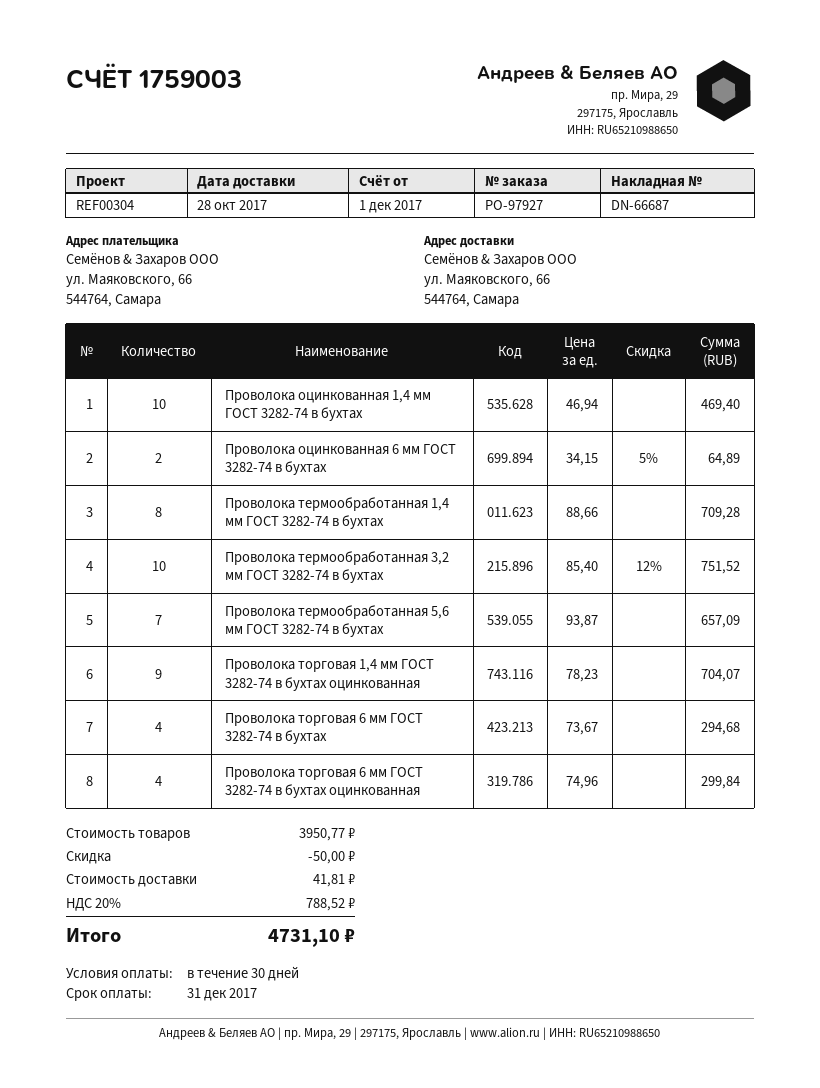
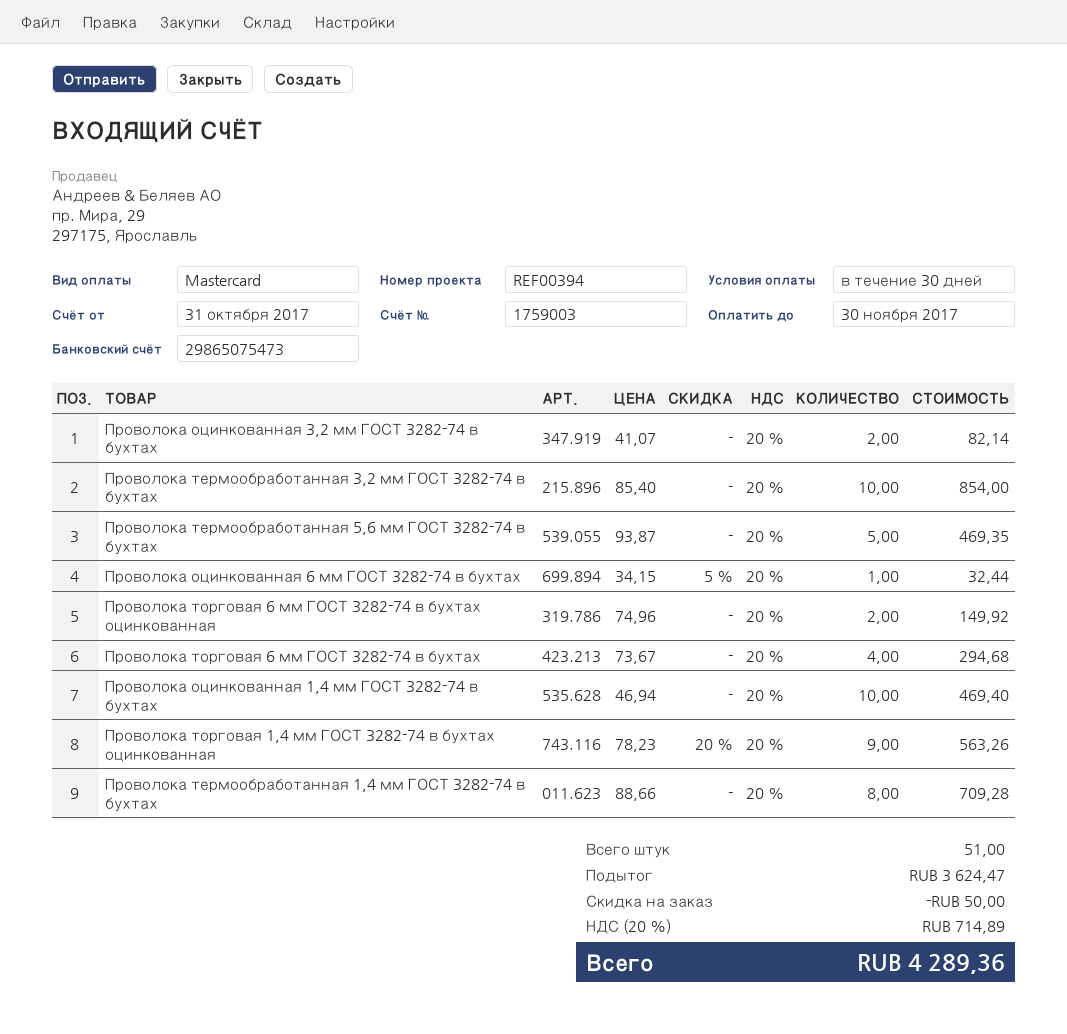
invoice date: 2017-12-01 -> 2017-10-31
due date: 2017-12-31 -> 2017-11-30
reference: REF00304 -> REF00394
Проволока оцинкованная 6 мм ГОСТ 3282-74 в бухтах: 2 x 34.15 - 5% = 64.89 -> 1 x 34.15 - 5% = 32.44
Проволока термообработанная 3,2 мм ГОСТ 3282-74 в бухтах: 10 x 85.40 - 12% = 751.52 -> 10 x 85.40 = 854.00
Проволока термообработанная 5,6 мм ГОСТ 3282-74 в бухтах: 7 x 93.87 = 657.09 -> 5 x 93.87 = 469.35
Проволока торговая 1,4 мм ГОСТ 3282-74 в бухтах оцинкованная: 9 x 78.23 = 704.07 -> 9 x 78.23 - 20% = 563.26
Проволока торговая 6 мм ГОСТ 3282-74 в бухтах оцинкованная: 4 x 74.96 = 299.84 -> 2 x 74.96 = 149.92
Проволока оцинкованная 3,2 мм ГОСТ 3282-74 в бухтах: none -> 2 x 41.07 = 82.14
subtotal: 3950.77 -> 3624.47
shipping: 41.81 -> none
tax: 20% = 788.52 -> 20% = 714.89
total: 4731.10 -> 4289.36

